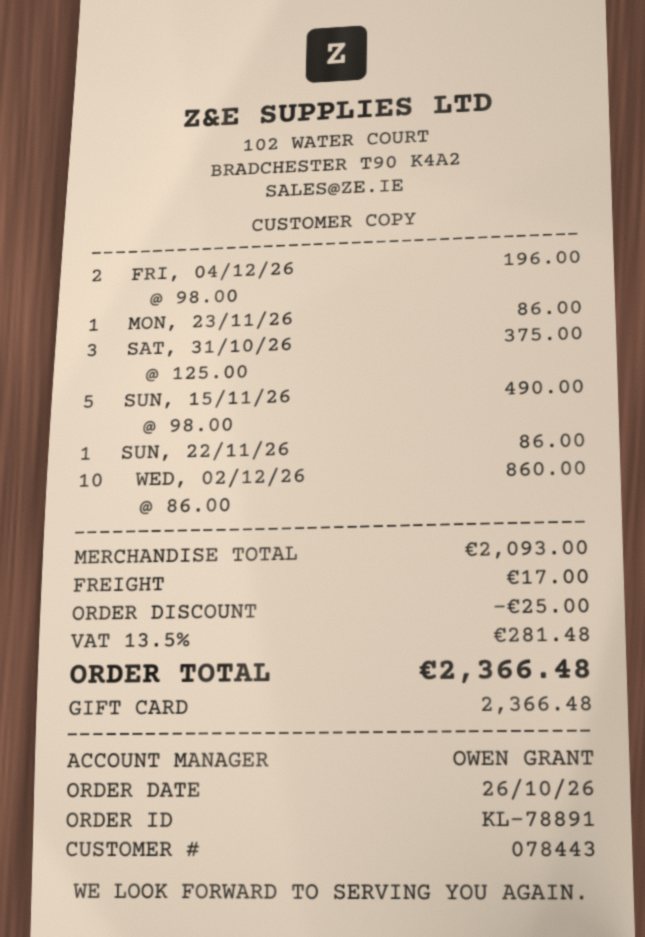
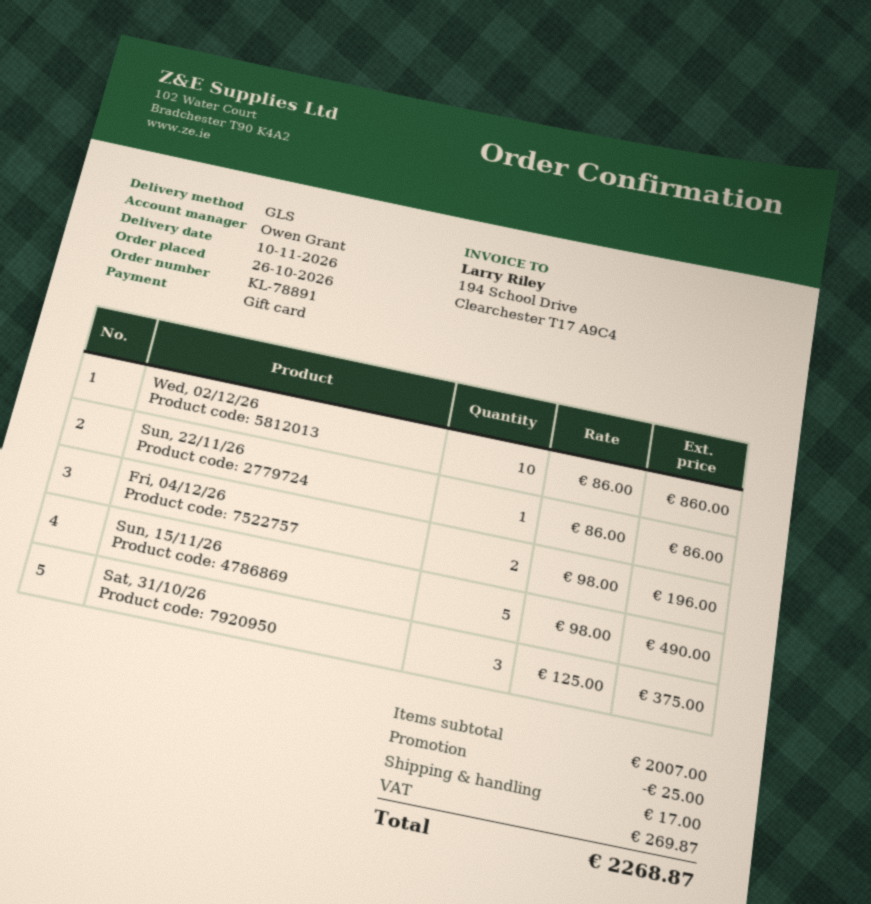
MON, 23/11/26: 1 x 86.00 = 86.00 -> none
subtotal: 2093.00 -> 2007.00
tax: 281.48 -> 269.87
total: 2366.48 -> 2268.87

